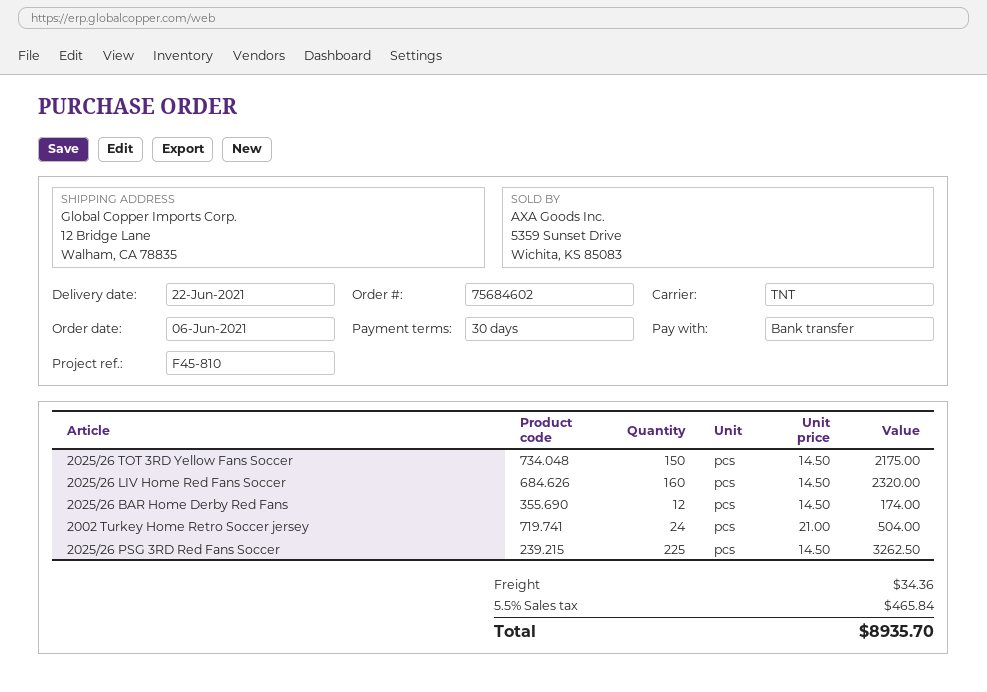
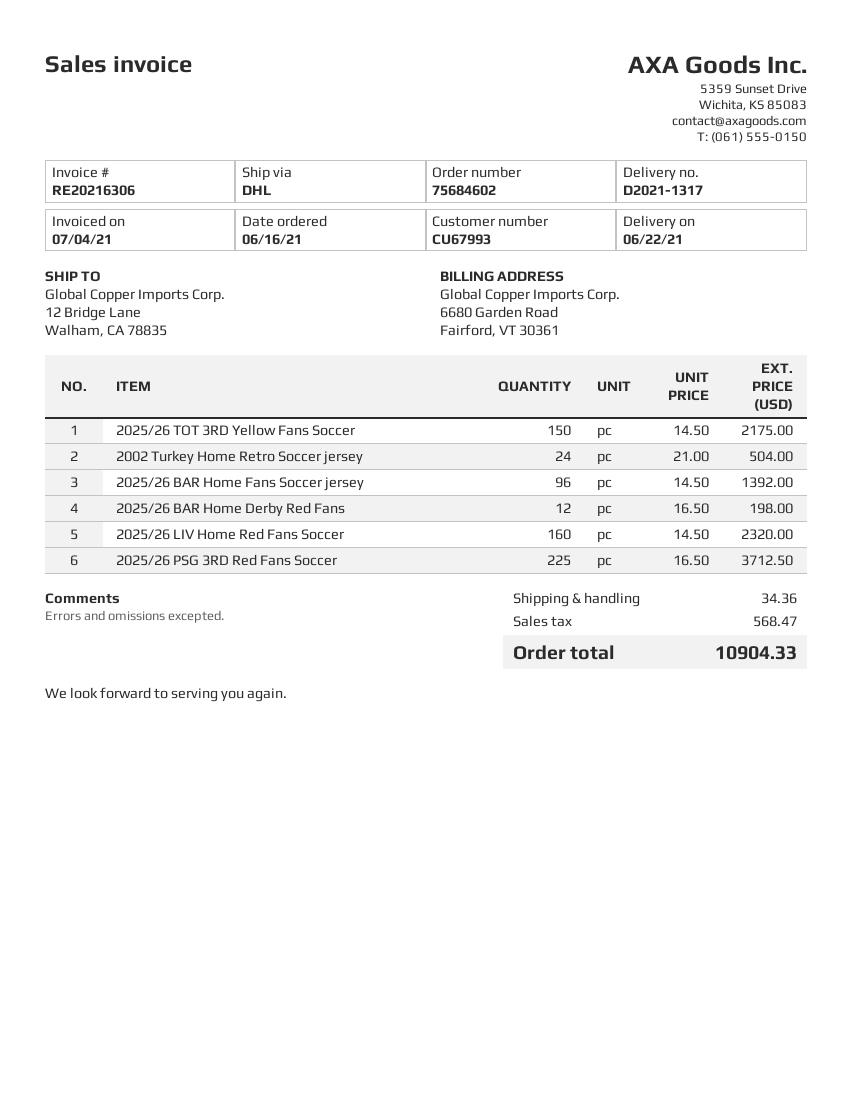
order date: 2021-06-06 -> 2021-06-16
shipping method: TNT -> DHL
2025/26 BAR Home Derby Red Fans: 12 x 14.50 = 174.00 -> 12 x 16.50 = 198.00
2025/26 PSG 3RD Red Fans Soccer: 225 x 14.50 = 3262.50 -> 225 x 16.50 = 3712.50
2025/26 BAR Home Fans Soccer jersey: none -> 96 x 14.50 = 1392.00
tax: 465.84 -> 568.47
total: 8935.70 -> 10904.33

